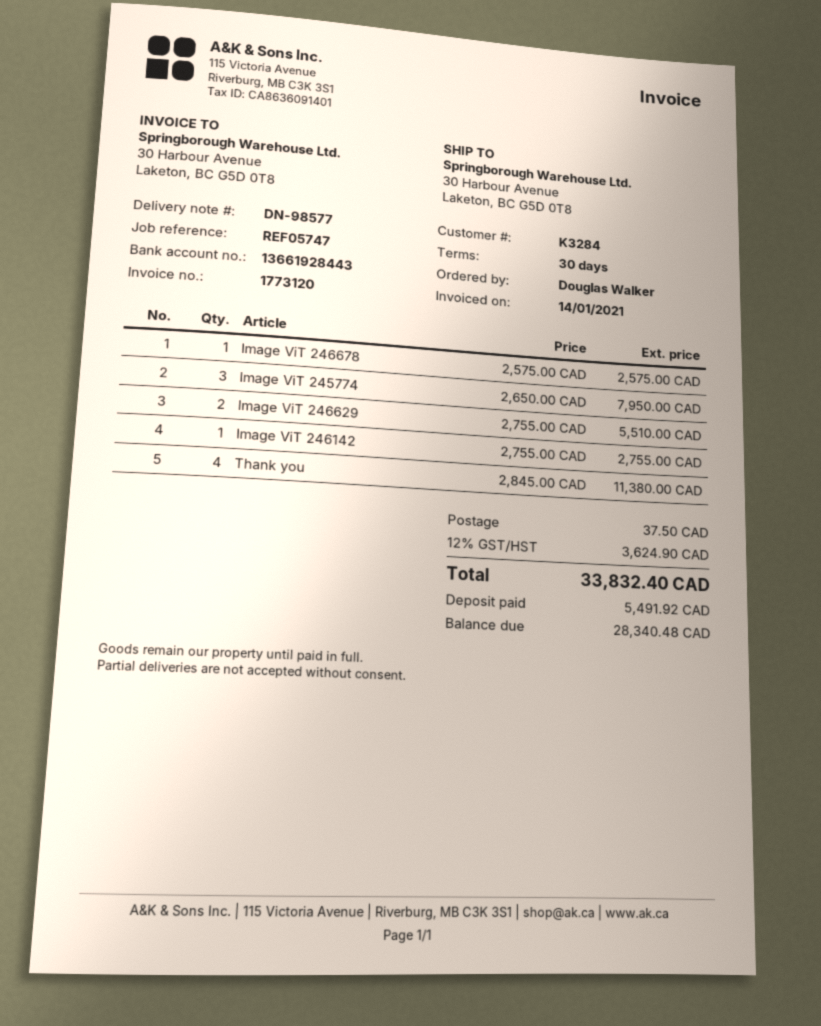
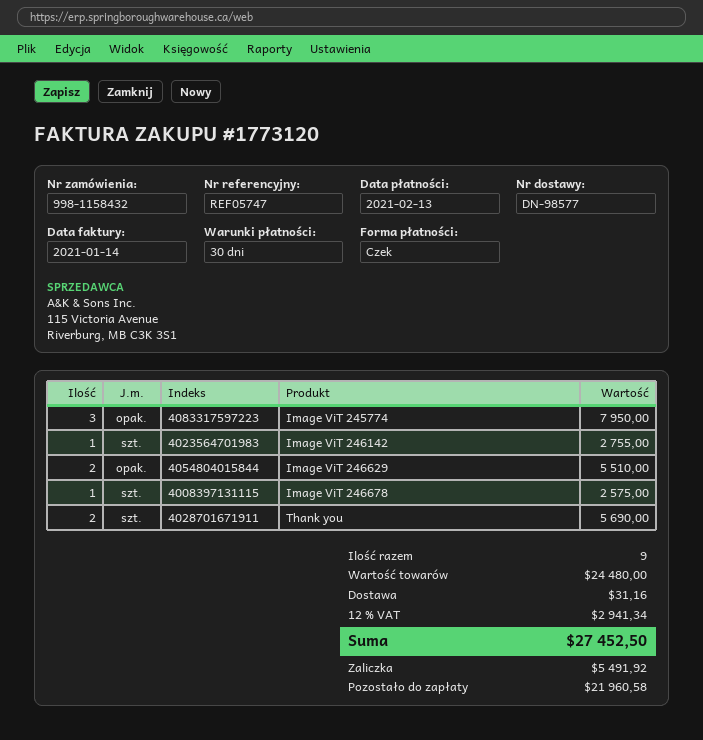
Thank you: 4 for 11380.00 -> 2 for 5690.00
shipping: 37.50 -> 31.16
tax: 12% = 3624.90 -> 12% = 2941.34
total: 33832.40 -> 27452.50
balance: 28340.48 -> 21960.58

